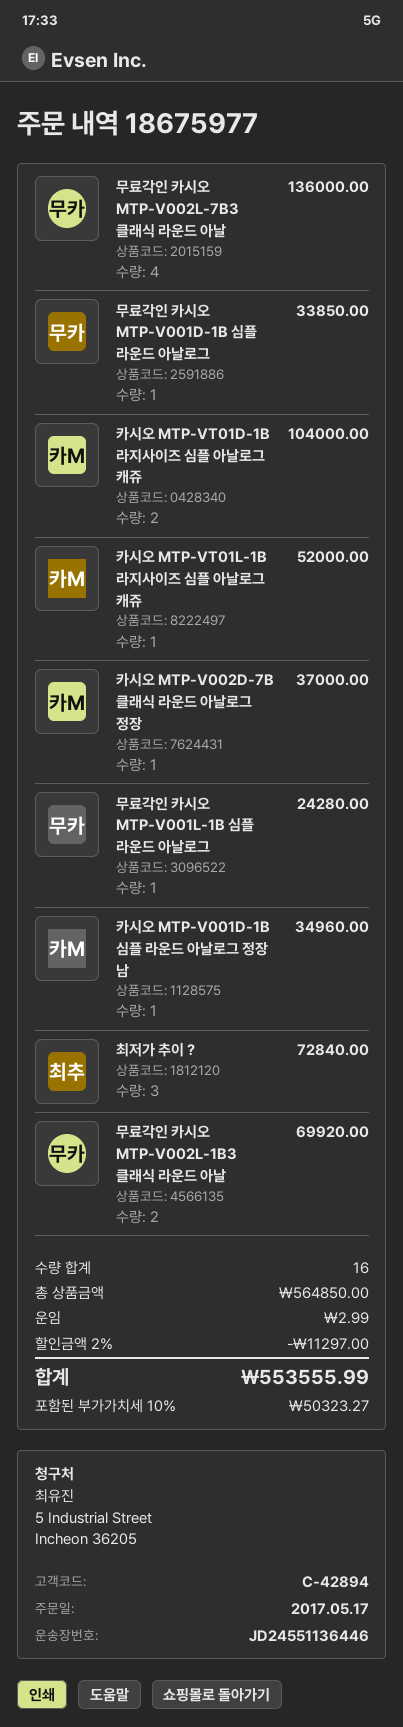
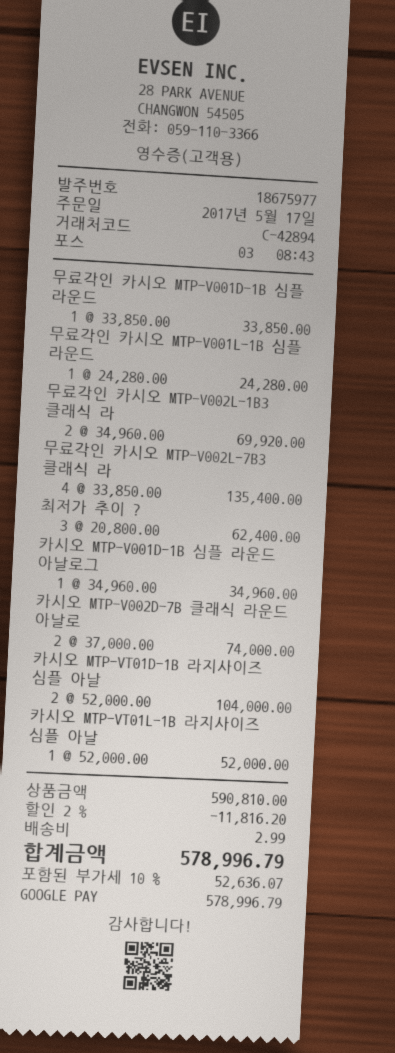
무료각인 카시오 MTP-V002L-7B3 클래식 라운드 아날: 4 for 136000.00 -> 4 for 135400.00
카시오 MTP-V002D-7B 클래식 라운드 아날로그 정장: 1 for 37000.00 -> 2 for 74000.00
최저가 추이 ?: 3 for 72840.00 -> 3 for 62400.00
subtotal: 564850.00 -> 590810.00
discount: 2% = 11297.00 -> 2% = 11816.20
tax: 10% = 50323.27 -> 10% = 52636.07
total: 553555.99 -> 578996.79

